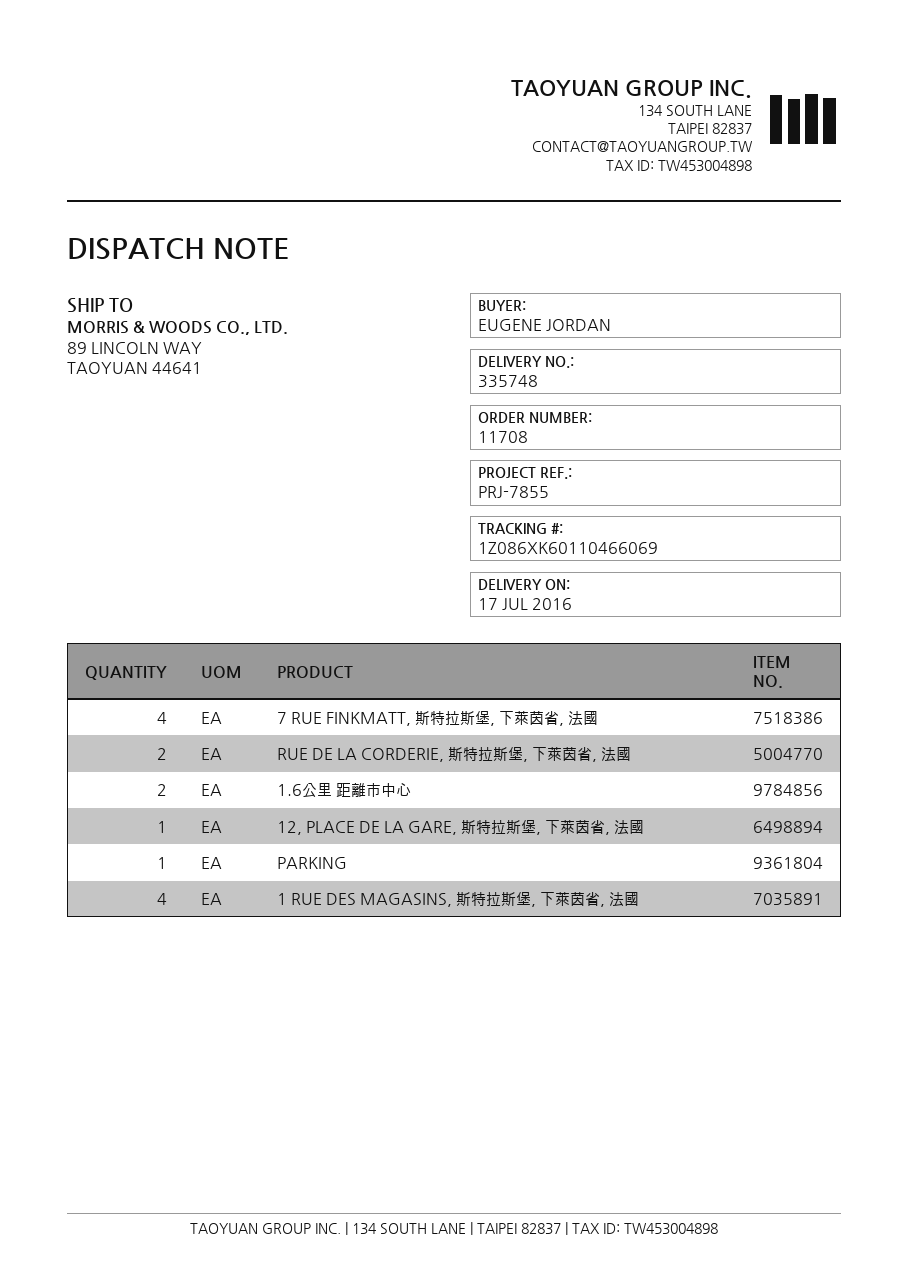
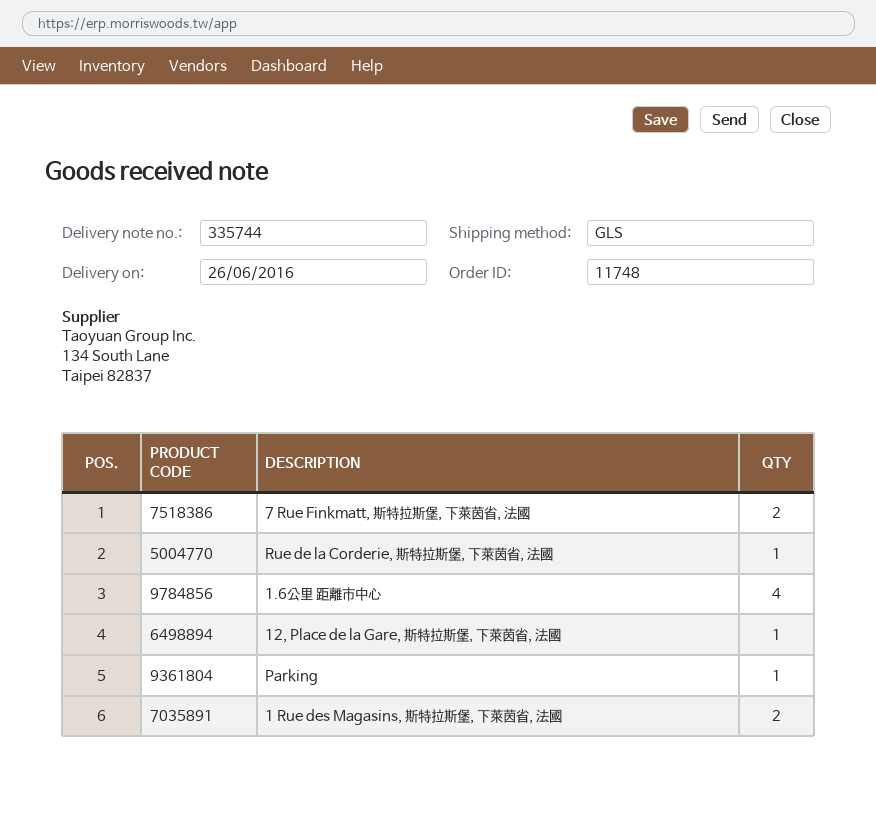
order number: 11708 -> 11748
delivery note number: 335748 -> 335744
delivery date: 2016-07-17 -> 2016-06-26
7 RUE FINKMATT, 斯特拉斯堡, 下萊茵省, 法國: 4 -> 2
RUE DE LA CORDERIE, 斯特拉斯堡, 下萊茵省, 法國: 2 -> 1
1.6公里 距離市中心: 2 -> 4
1 RUE DES MAGASINS, 斯特拉斯堡, 下萊茵省, 法國: 4 -> 2

